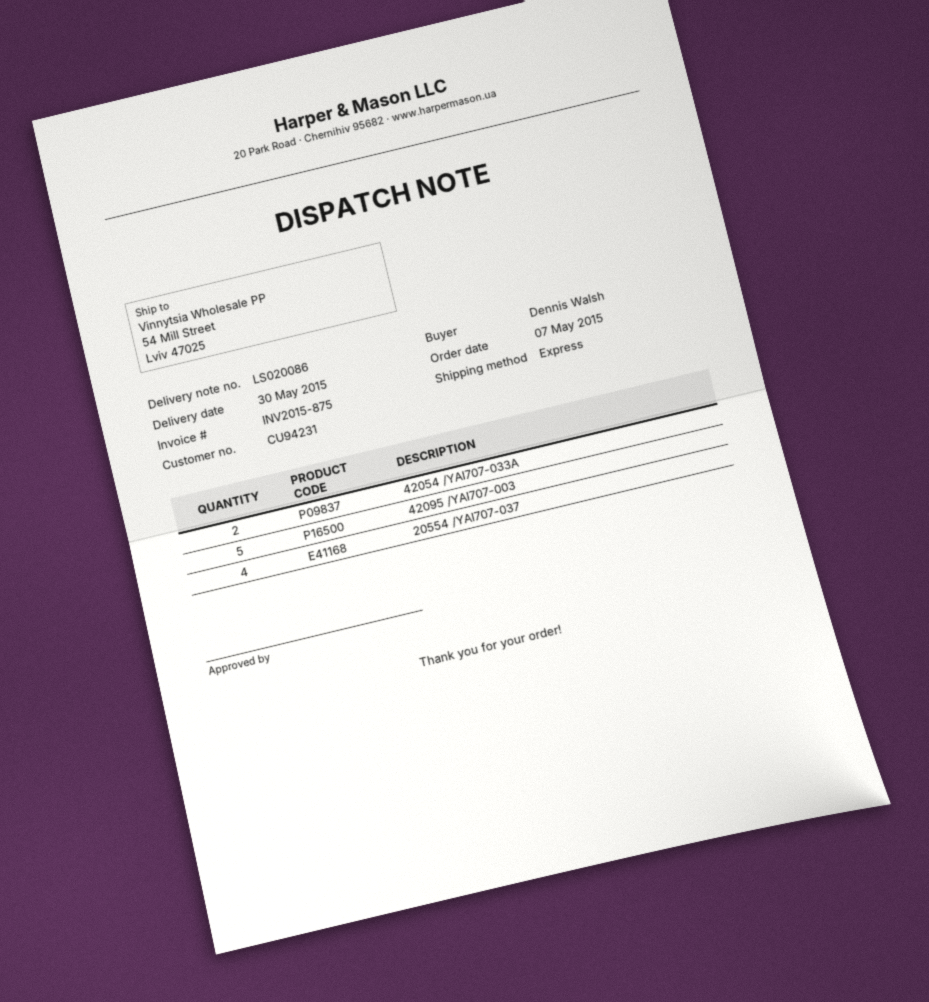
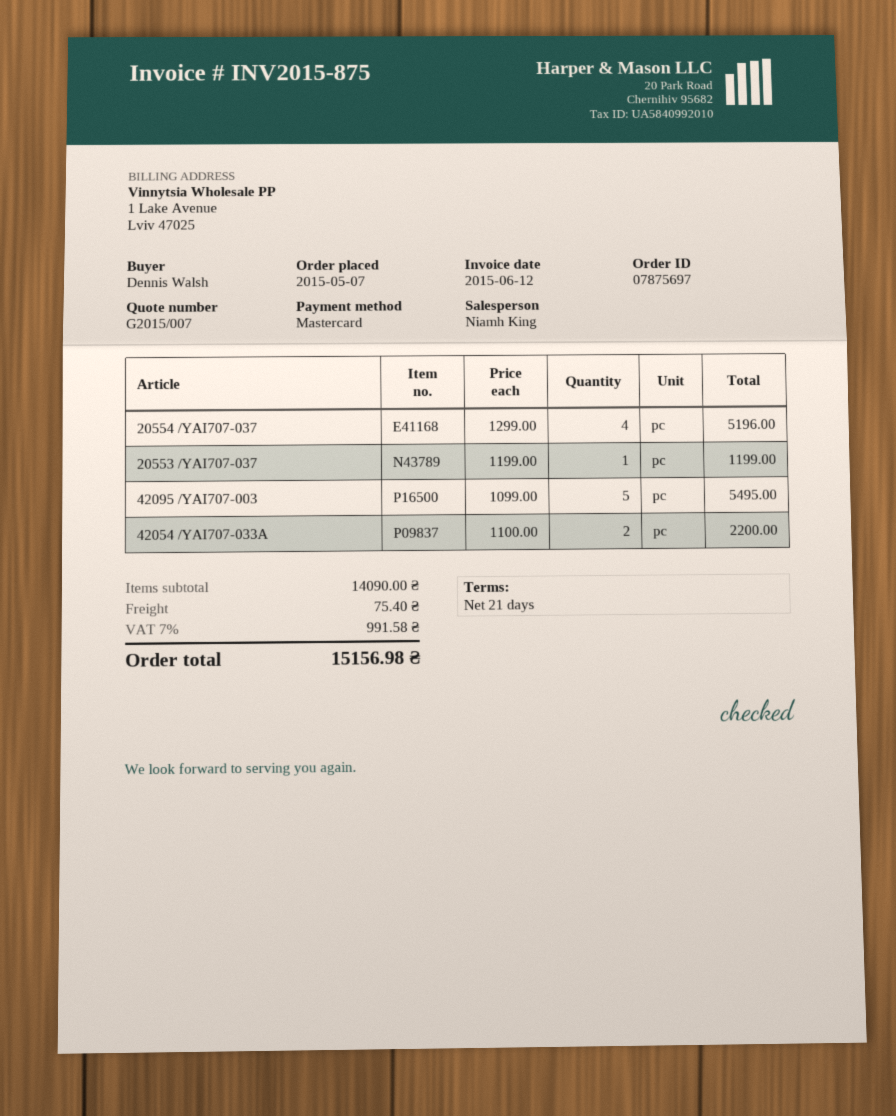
20553 /YAI707-037: none -> 1

